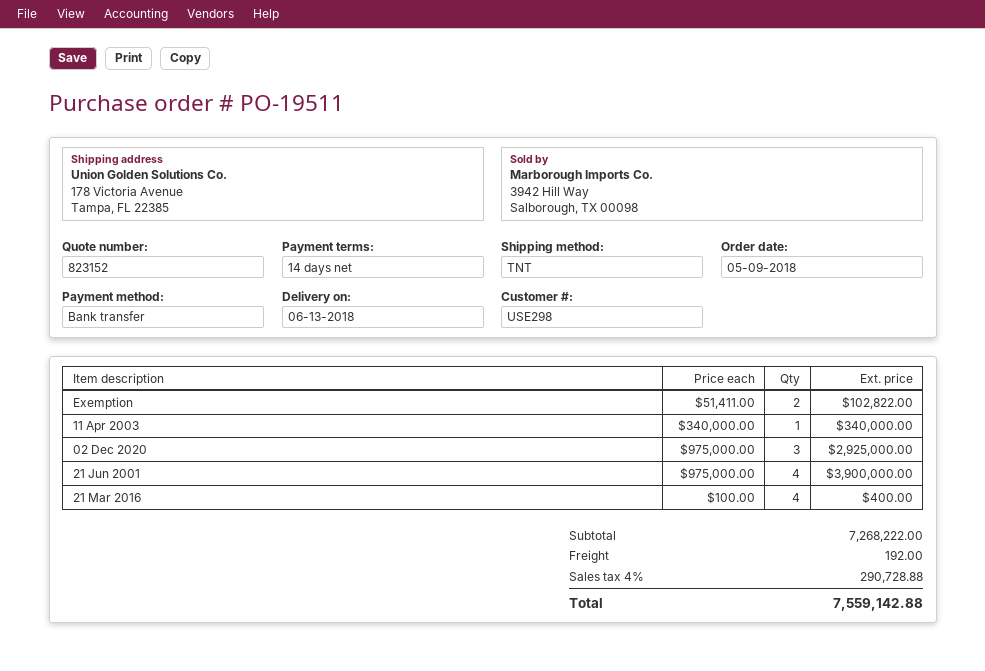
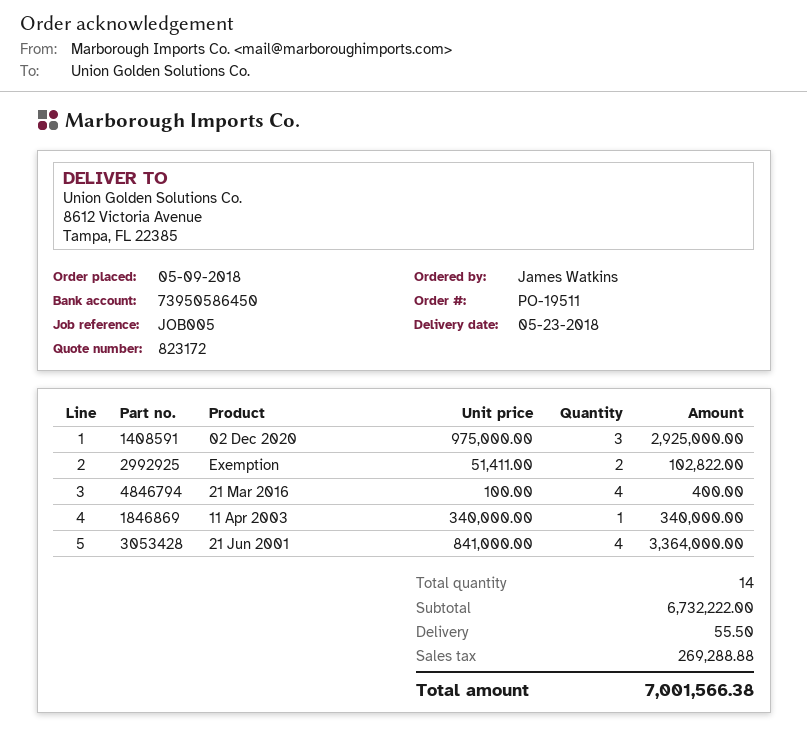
quote number: 823152 -> 823172
delivery date: 2018-06-13 -> 2018-05-23
ship to: 178 Victoria Avenue, Tampa, FL 22385 -> 8612 Victoria Avenue, Tampa, FL 22385
21 Jun 2001: 4 x 975000.00 = 3900000.00 -> 4 x 841000.00 = 3364000.00
subtotal: 7268222.00 -> 6732222.00
shipping: 192.00 -> 55.50
tax: 290728.88 -> 269288.88
total: 7559142.88 -> 7001566.38

